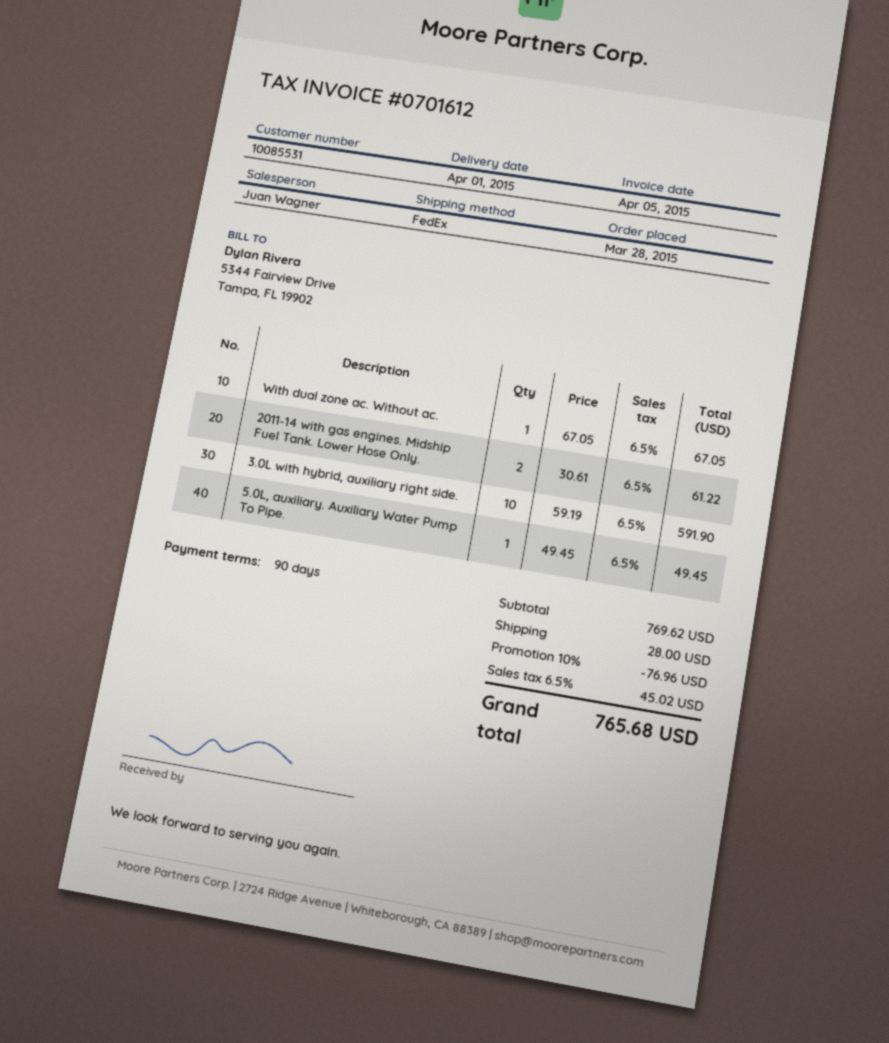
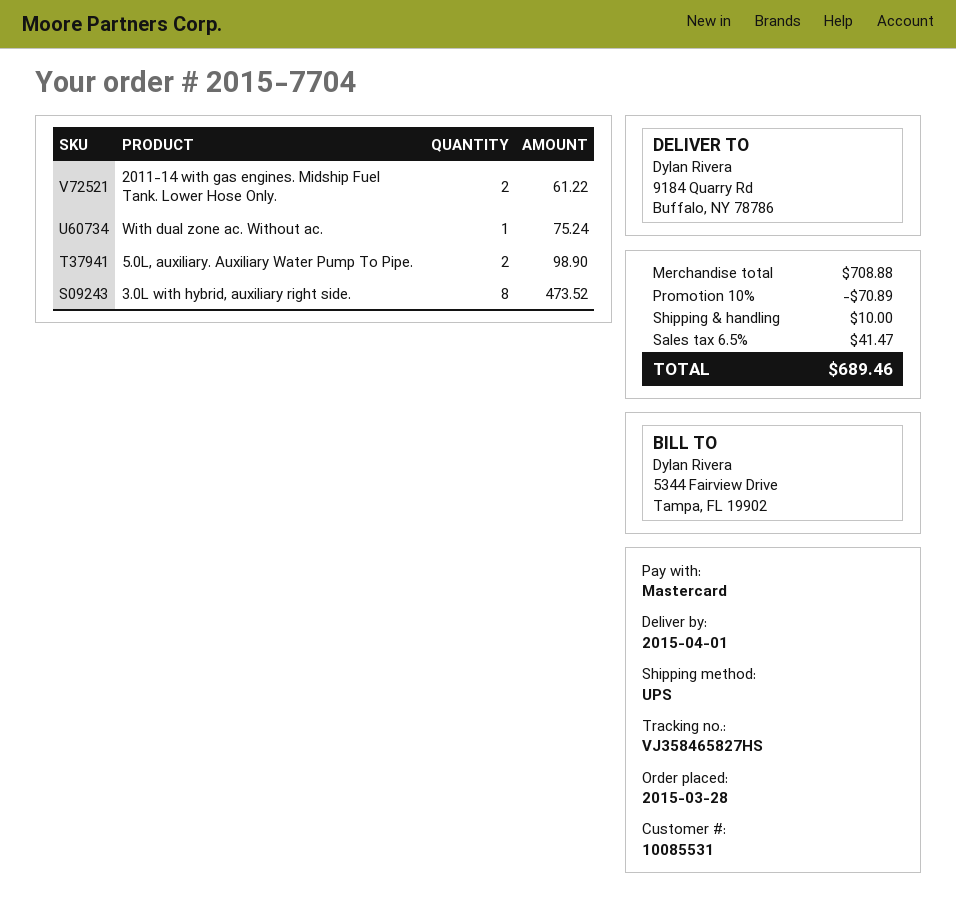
shipping method: FedEx -> UPS
With dual zone ac. Without ac.: 1 for 67.05 -> 1 for 75.24
3.0L with hybrid, auxiliary right side.: 10 for 591.90 -> 8 for 473.52
5.0L, auxiliary. Auxiliary Water Pump To Pipe.: 1 for 49.45 -> 2 for 98.90
subtotal: 769.62 -> 708.88
discount: 10% = 76.96 -> 10% = 70.89
shipping: 28.00 -> 10.00
tax: 6.5% = 45.02 -> 6.5% = 41.47
total: 765.68 -> 689.46

